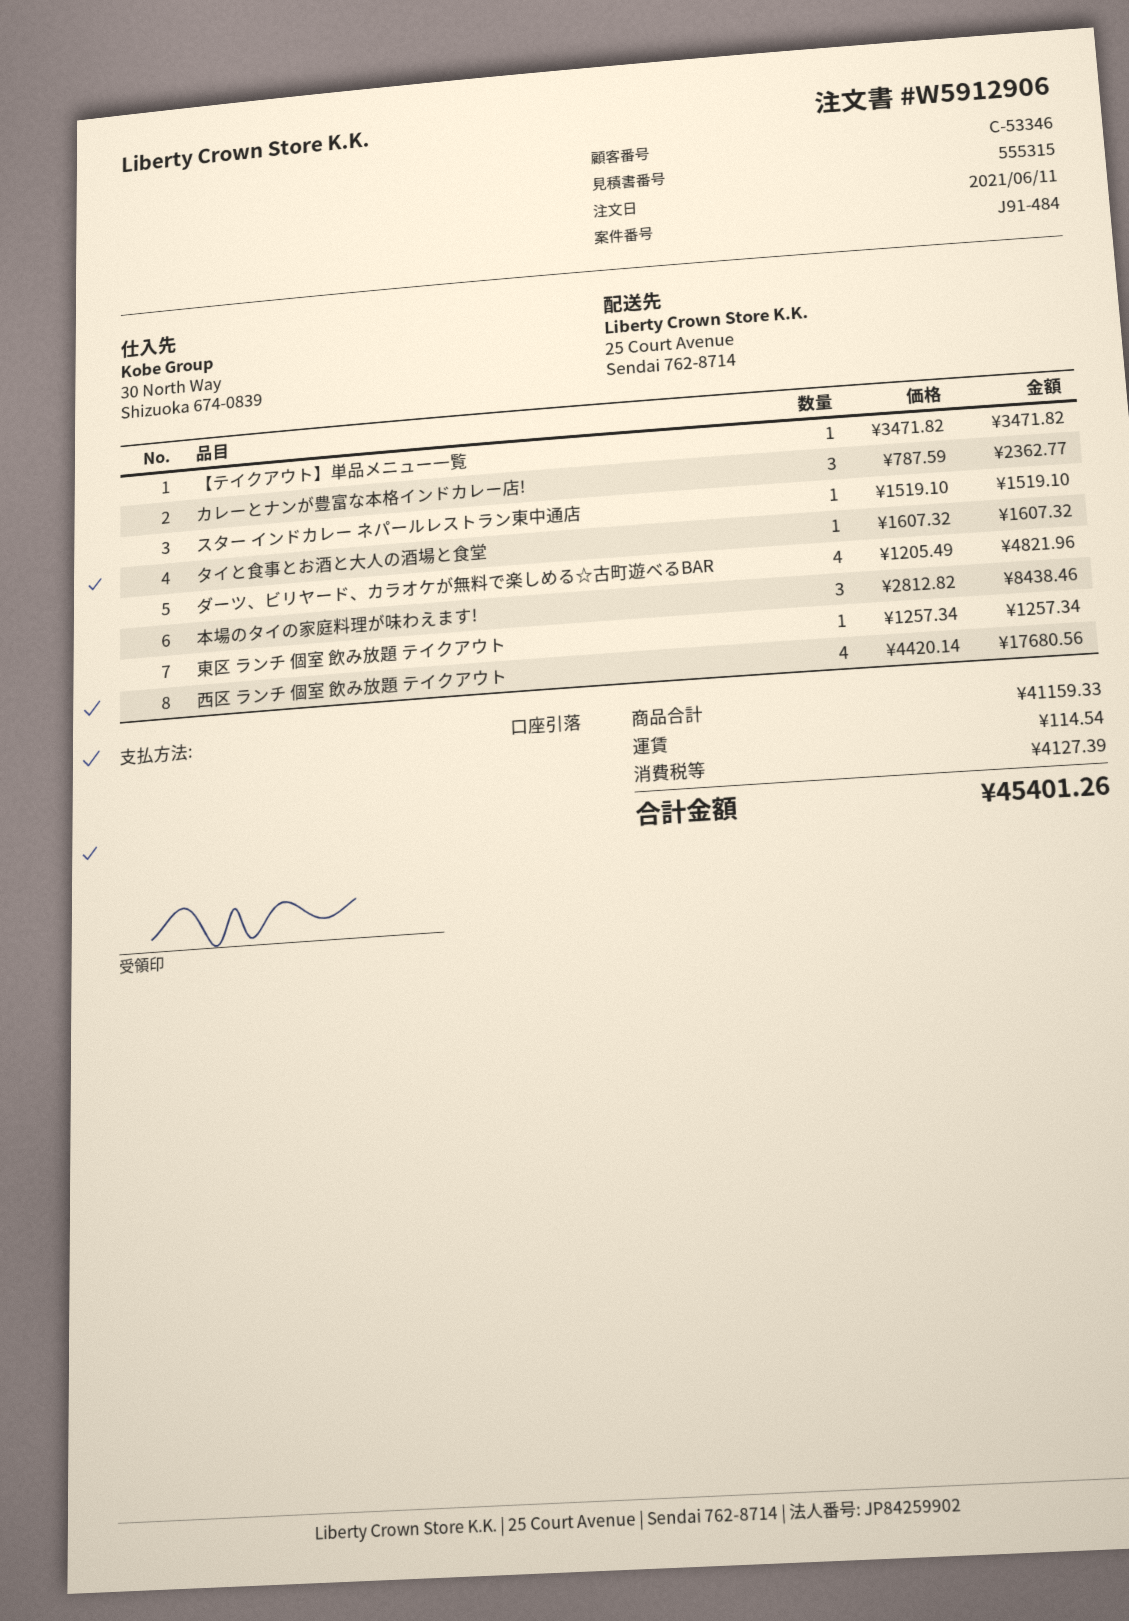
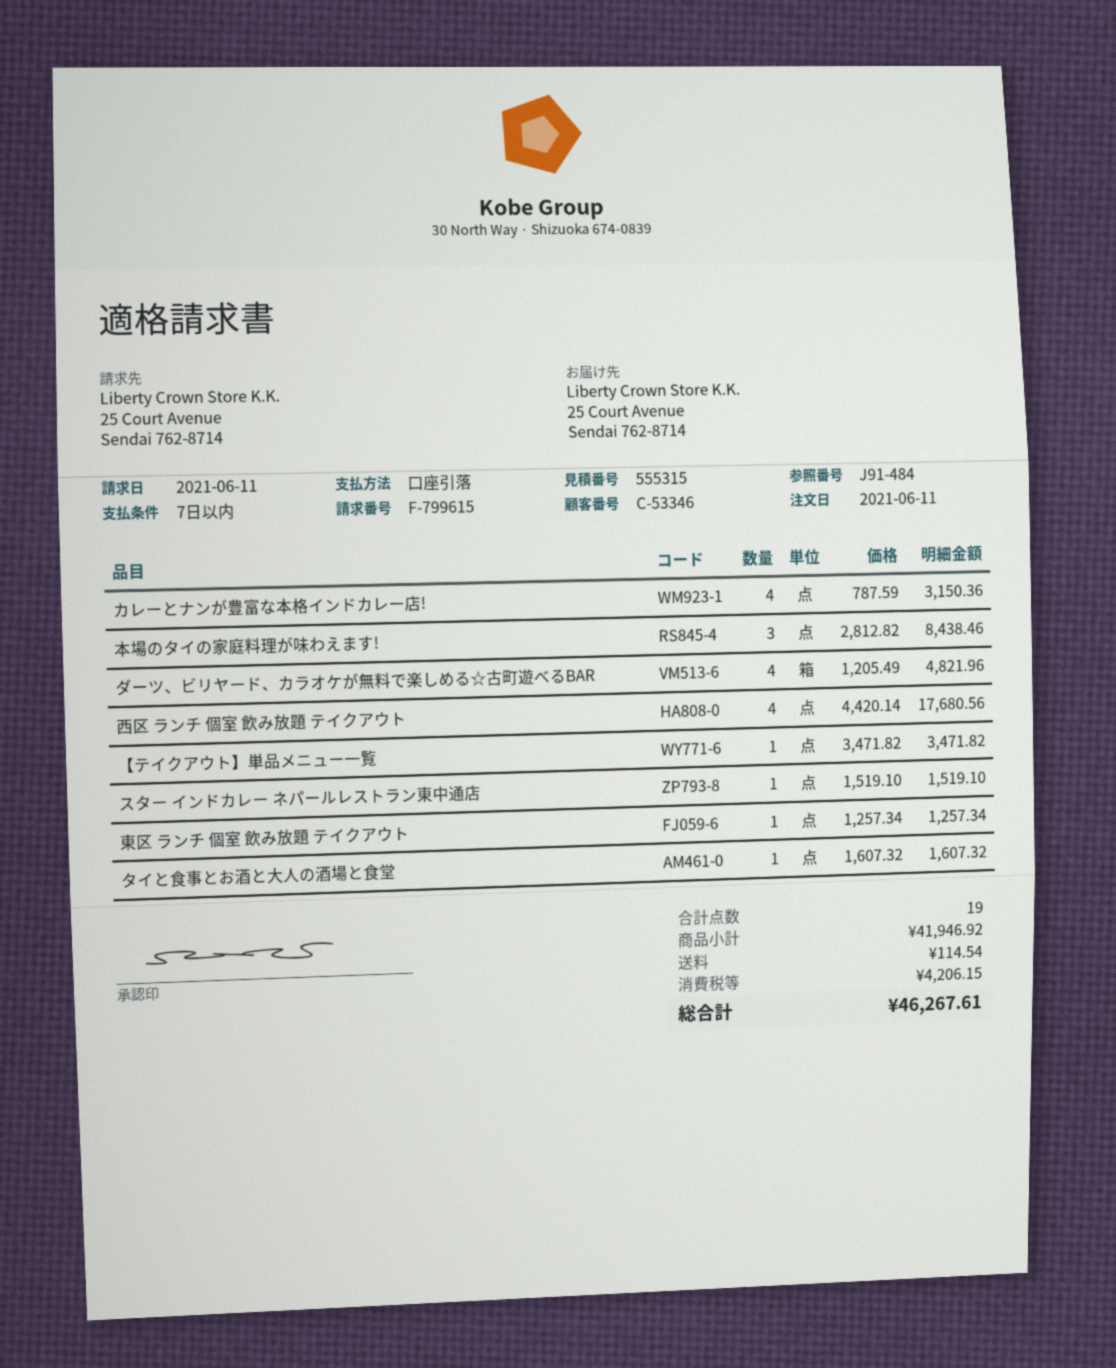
カレーとナンが豊富な本格インドカレー店!: 3 x 787.59 = 2362.77 -> 4 x 787.59 = 3150.36
subtotal: 41159.33 -> 41946.92
tax: 4127.39 -> 4206.15
total: 45401.26 -> 46267.61

